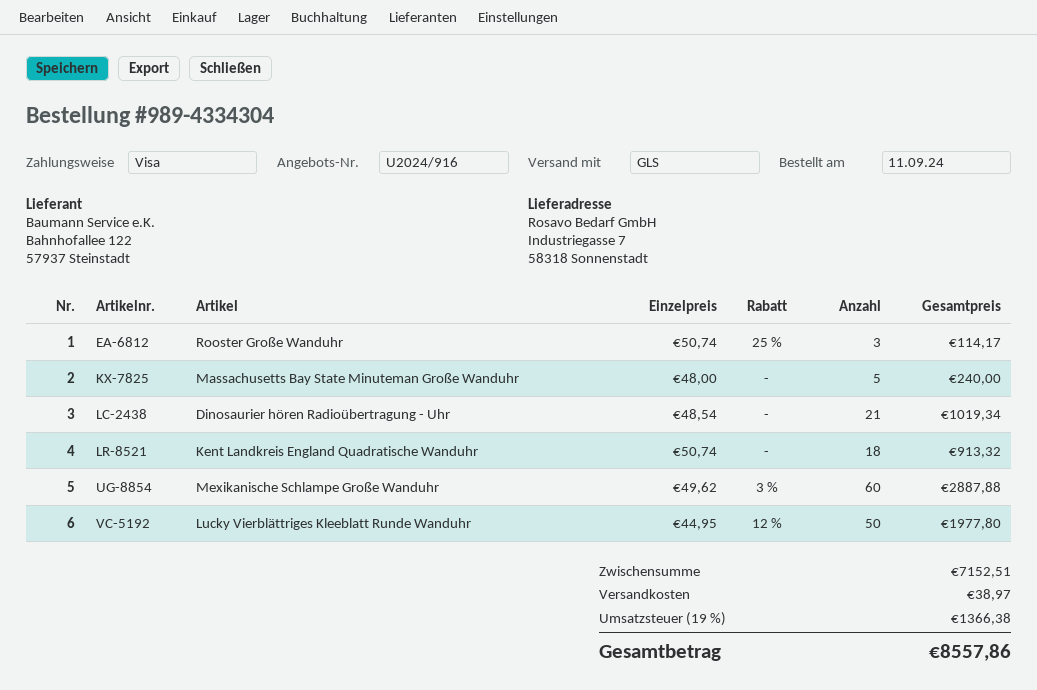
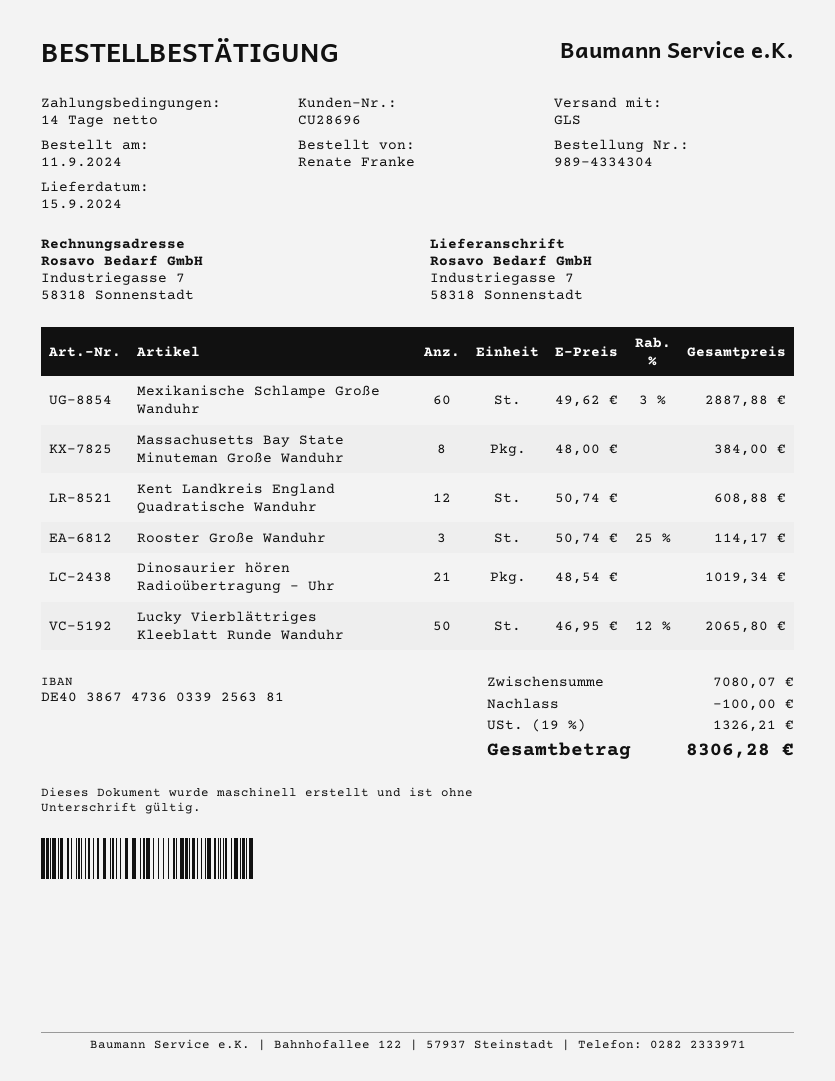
Massachusetts Bay State Minuteman Große Wanduhr: 5 x 48.00 = 240.00 -> 8 x 48.00 = 384.00
Kent Landkreis England Quadratische Wanduhr: 18 x 50.74 = 913.32 -> 12 x 50.74 = 608.88
Lucky Vierblättriges Kleeblatt Runde Wanduhr: 50 x 44.95 - 12% = 1977.80 -> 50 x 46.95 - 12% = 2065.80
subtotal: 7152.51 -> 7080.07
discount: none -> 100.00
shipping: 38.97 -> none
tax: 19% = 1366.38 -> 19% = 1326.21
total: 8557.86 -> 8306.28

